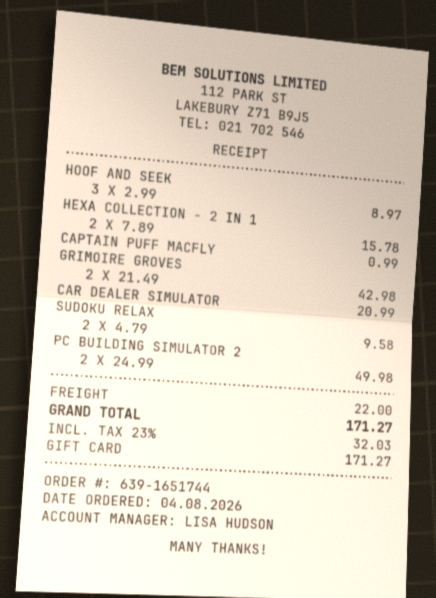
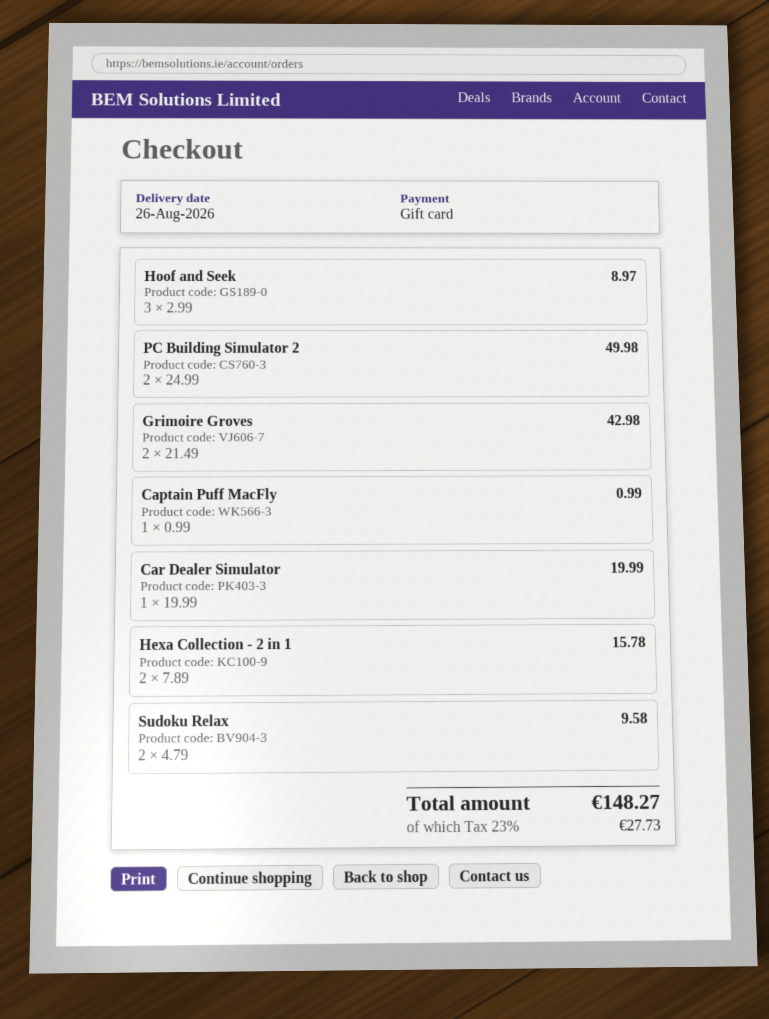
CAR DEALER SIMULATOR: 1 x 20.99 = 20.99 -> 1 x 19.99 = 19.99
shipping: 22.00 -> none
tax: 23% = 32.03 -> 23% = 27.73
total: 171.27 -> 148.27

